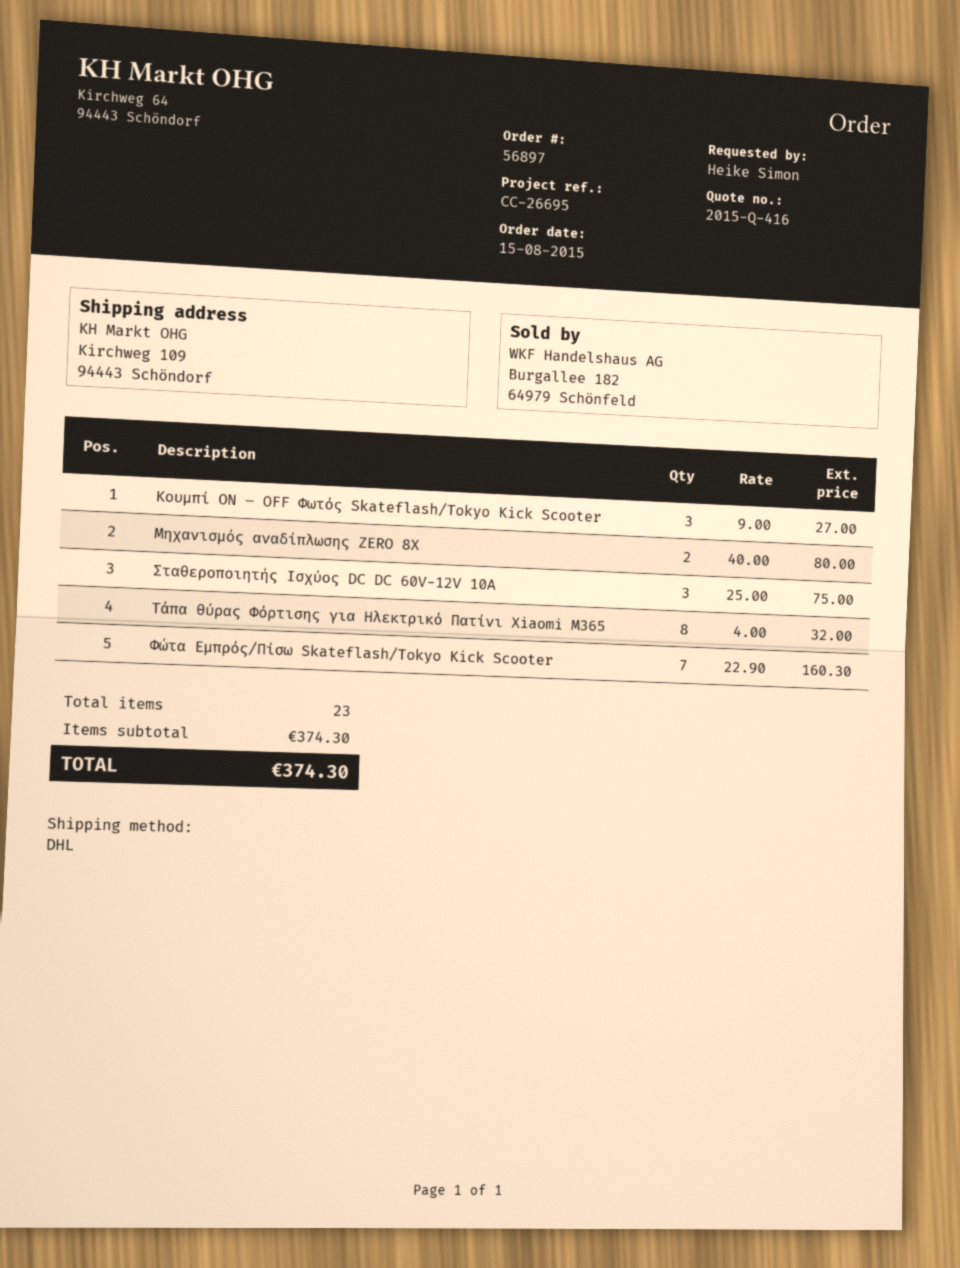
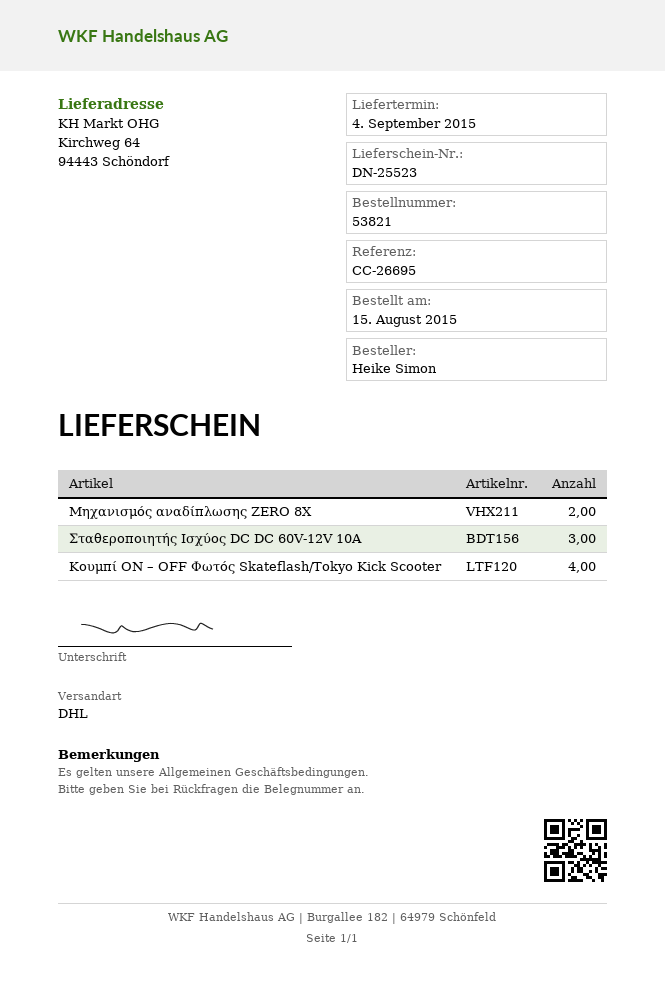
order number: 56897 -> 53821
ship to: Kirchweg 109, 94443 Schöndorf -> Kirchweg 64, 94443 Schöndorf
Κουμπί ON – OFF Φωτός Skateflash/Tokyo Kick Scooter: 3 -> 4
Τάπα θύρας Φόρτισης για Ηλεκτρικό Πατίνι Xiaomi M365: 8 -> none
Φώτα Εμπρός/Πίσω Skateflash/Tokyo Kick Scooter: 7 -> none

